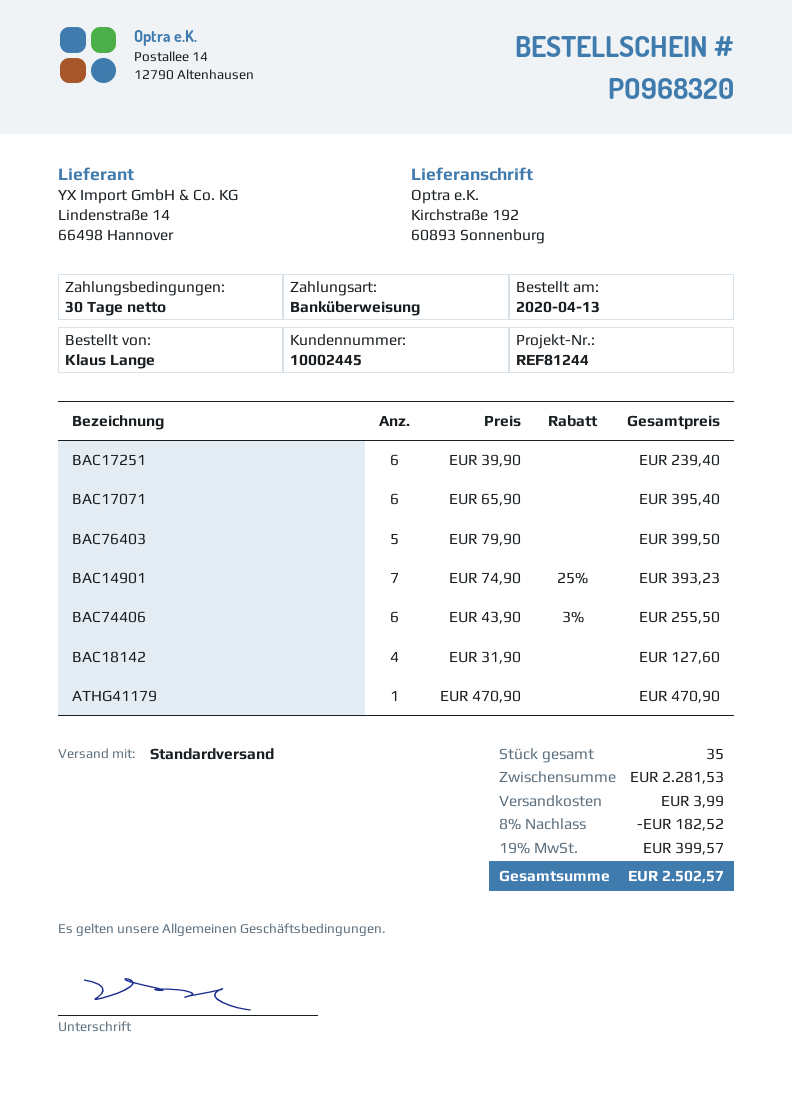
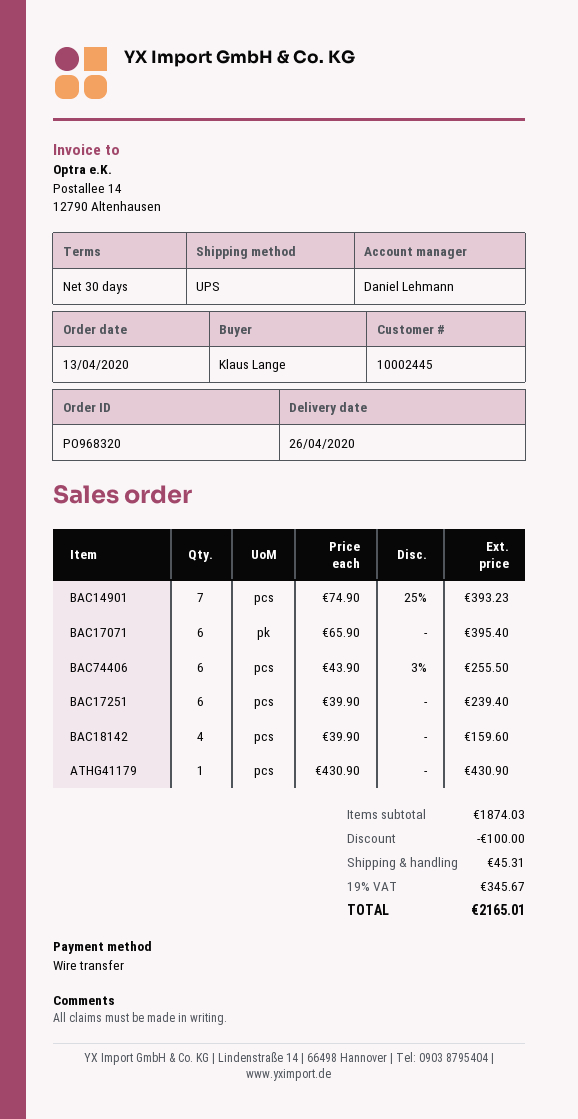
shipping method: standard -> UPS
BAC76403: 5 x 79.90 = 399.50 -> none
BAC18142: 4 x 31.90 = 127.60 -> 4 x 39.90 = 159.60
ATHG41179: 1 x 470.90 = 470.90 -> 1 x 430.90 = 430.90
subtotal: 2281.53 -> 1874.03
discount: 182.52 -> 100.00
shipping: 3.99 -> 45.31
tax: 19% = 399.57 -> 19% = 345.67
total: 2502.57 -> 2165.01

